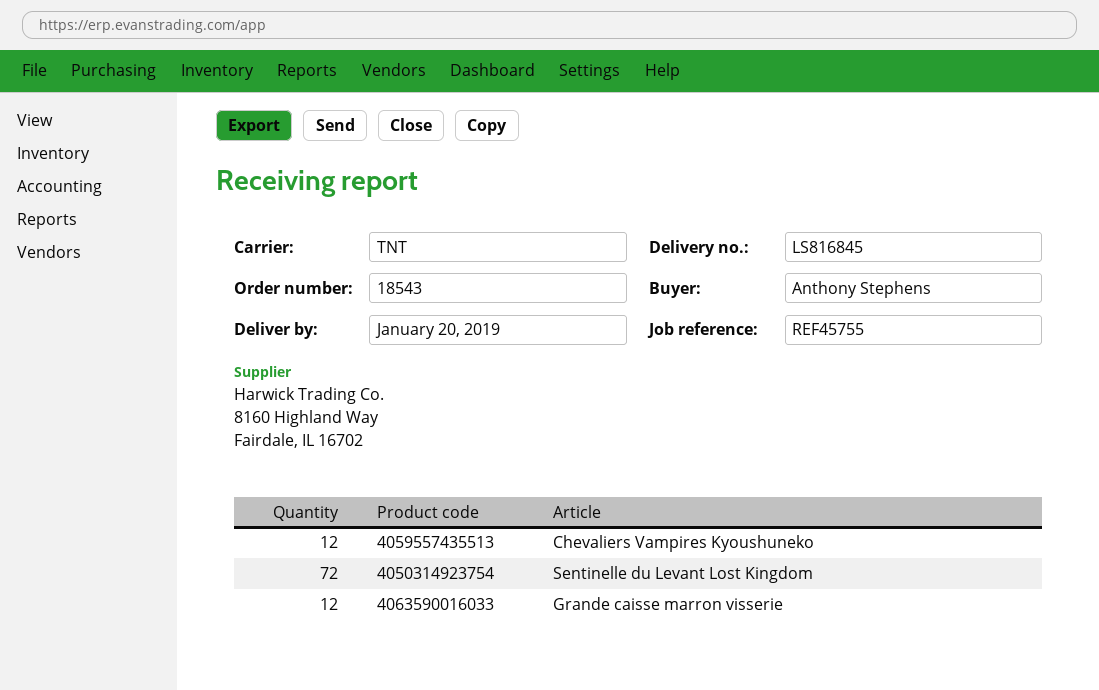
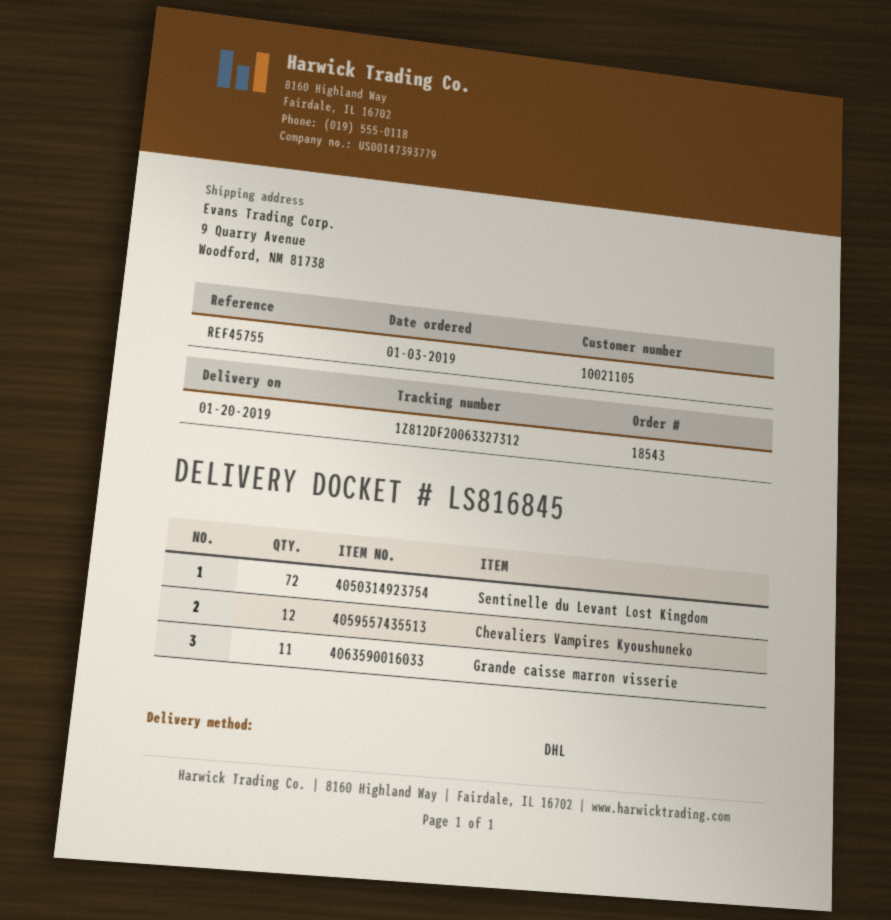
shipping method: TNT -> DHL
Grande caisse marron visserie: 12 -> 11

